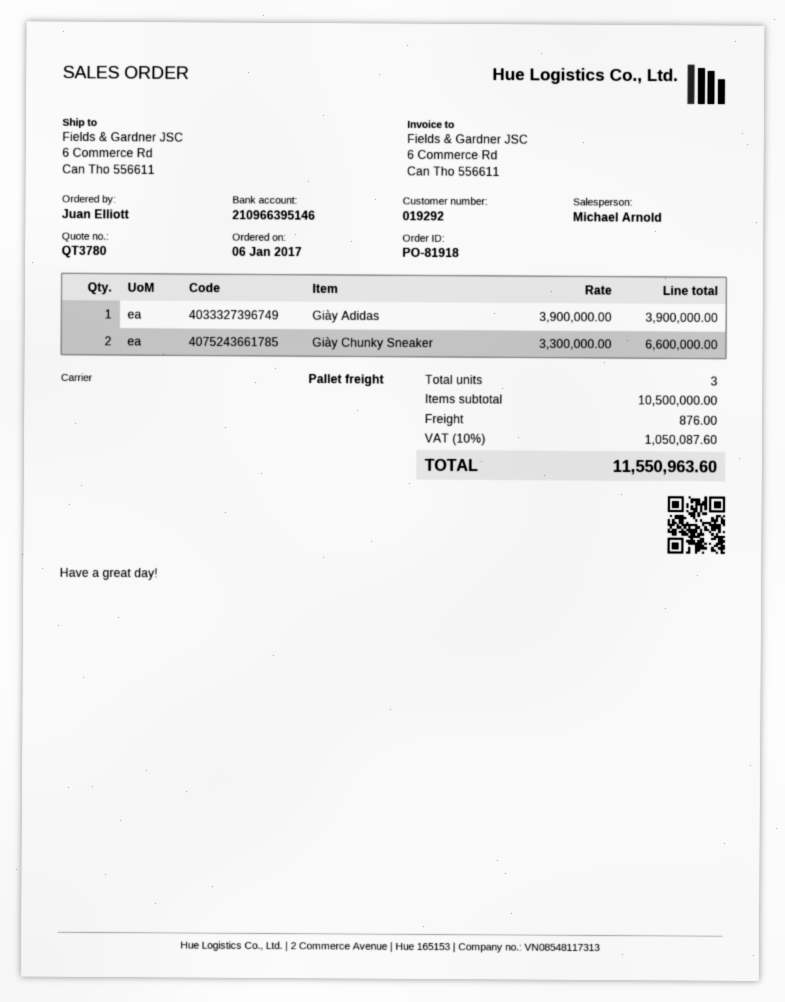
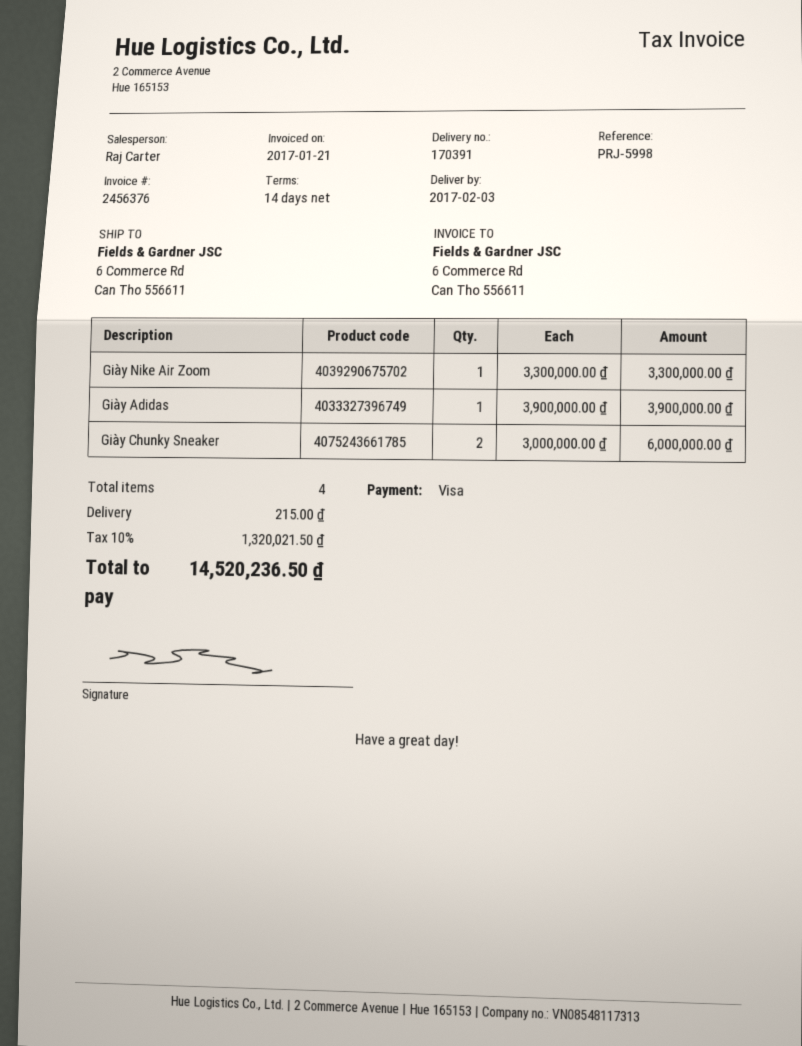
sales rep: Michael Arnold -> Raj Carter
Giày Chunky Sneaker: 2 x 3300000.00 = 6600000.00 -> 2 x 3000000.00 = 6000000.00
Giày Nike Air Zoom: none -> 1 x 3300000.00 = 3300000.00
total quantity: 3 -> 4
shipping: 876.00 -> 215.00
tax: 10% = 1050087.60 -> 10% = 1320021.50
total: 11550963.60 -> 14520236.50

